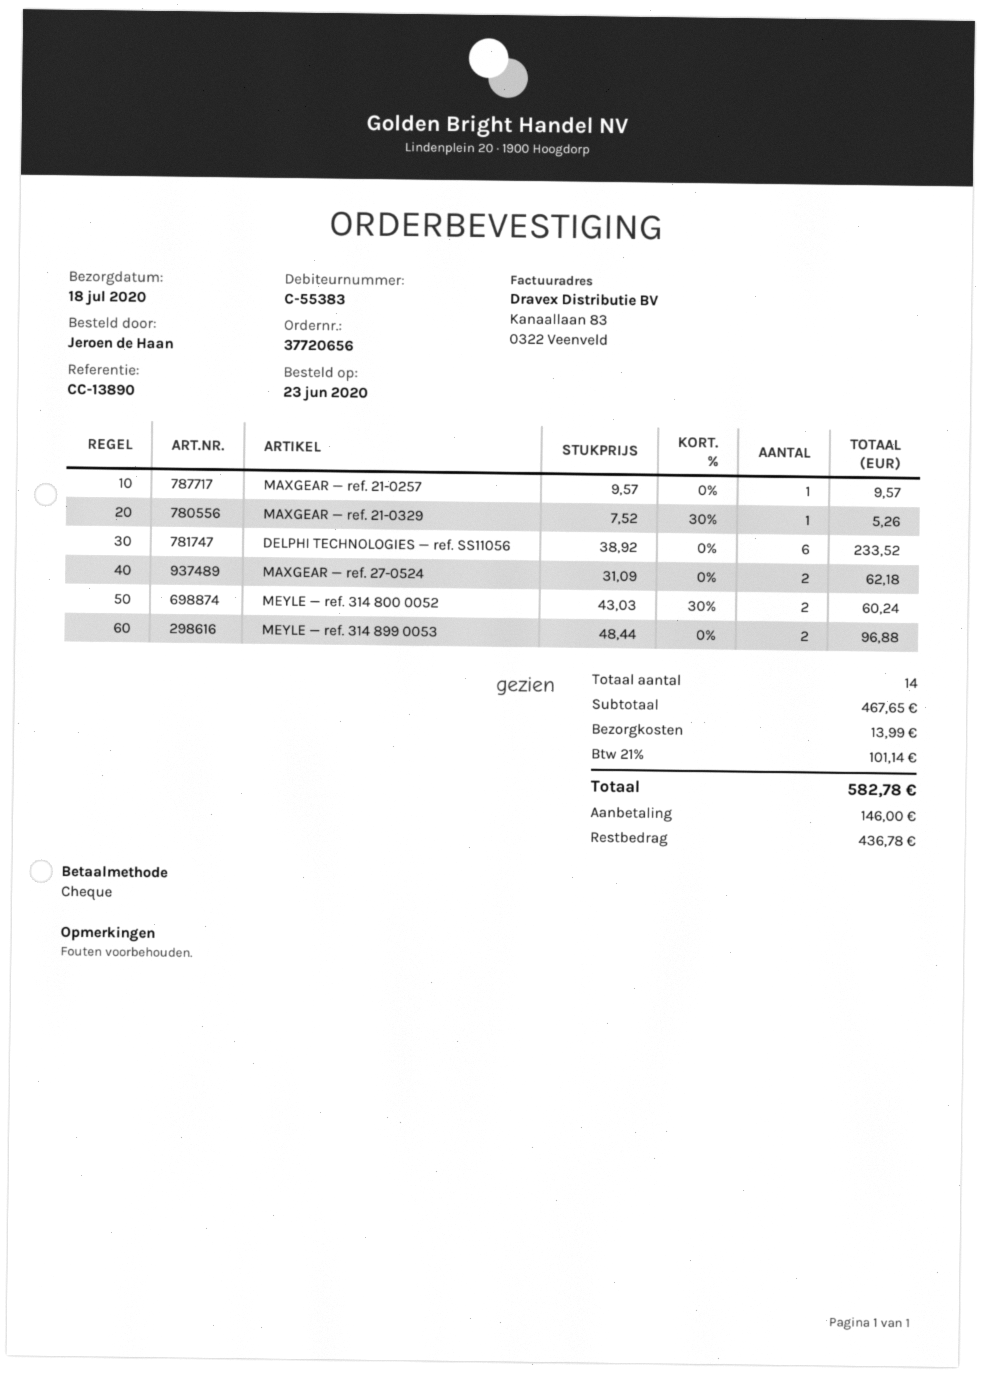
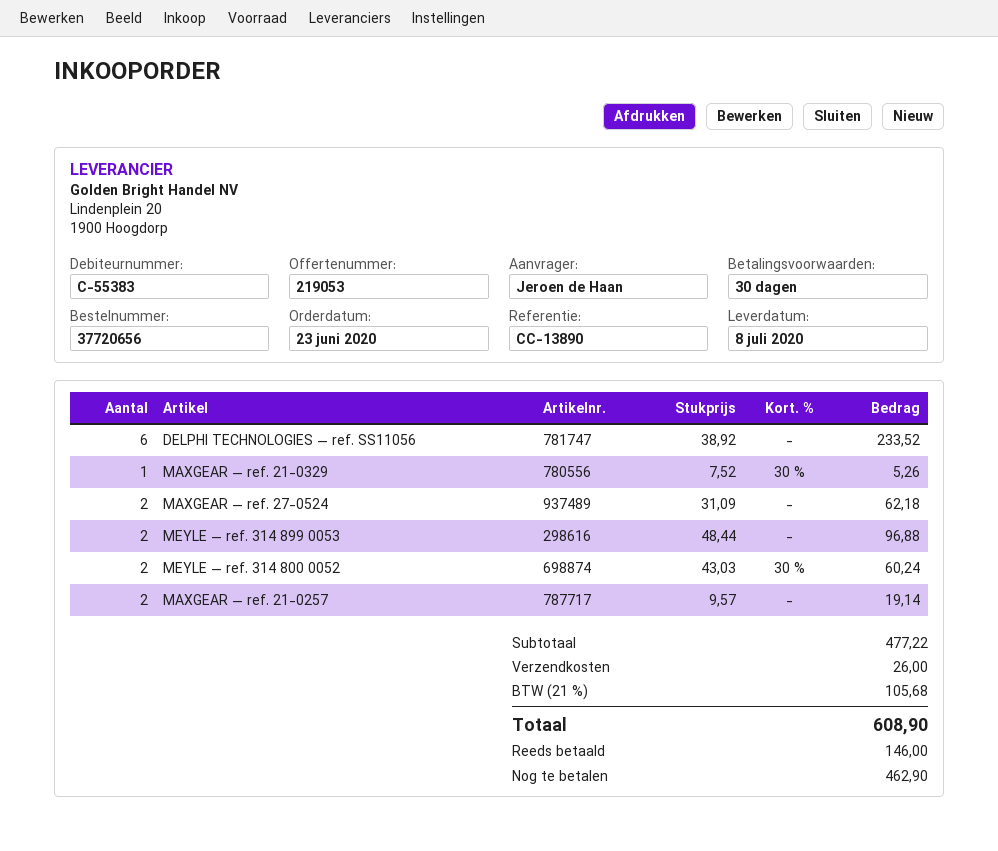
delivery date: 2020-07-18 -> 2020-07-08
MAXGEAR — ref. 21-0257: 1 x 9.57 = 9.57 -> 2 x 9.57 = 19.14
subtotal: 467.65 -> 477.22
shipping: 13.99 -> 26.00
tax: 21% = 101.14 -> 21% = 105.68
total: 582.78 -> 608.90
balance: 436.78 -> 462.90

